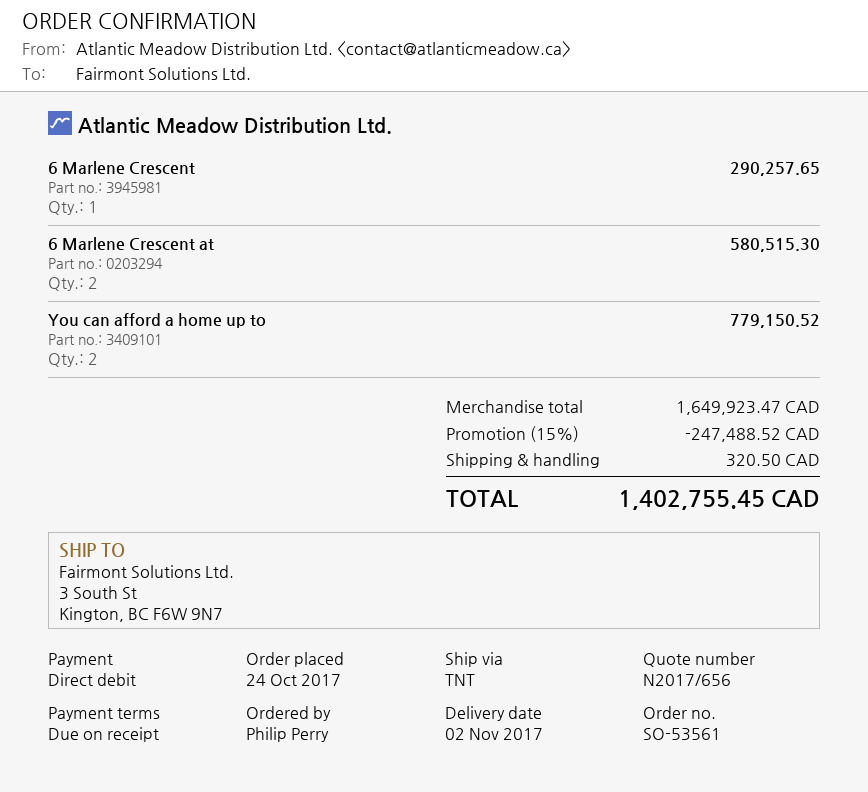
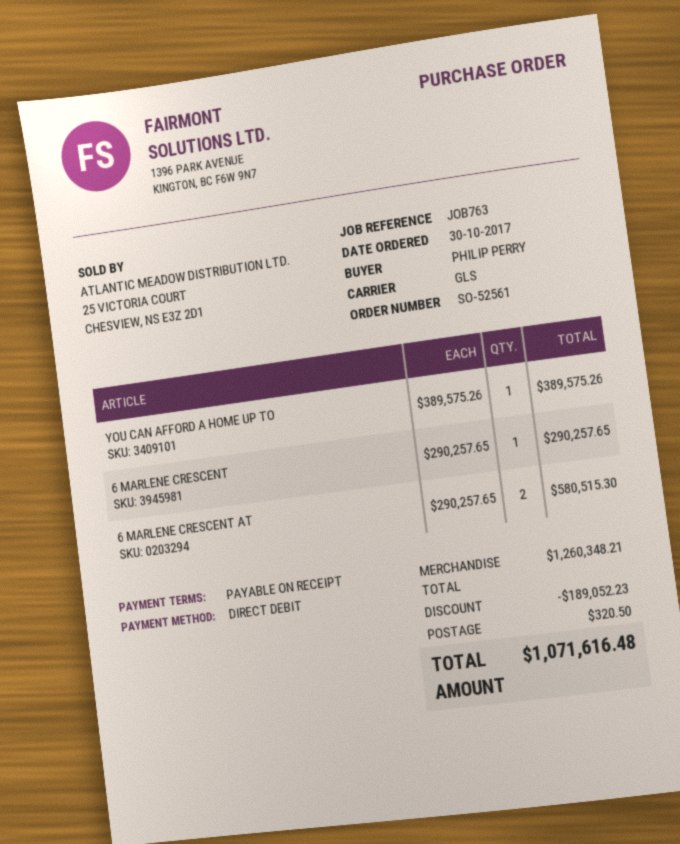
order number: SO-53561 -> SO-52561
order date: 2017-10-24 -> 2017-10-30
shipping method: TNT -> GLS
You can afford a home up to: 2 for 779150.52 -> 1 for 389575.26
subtotal: 1649923.47 -> 1260348.21
discount: 247488.52 -> 189052.23
total: 1402755.45 -> 1071616.48

